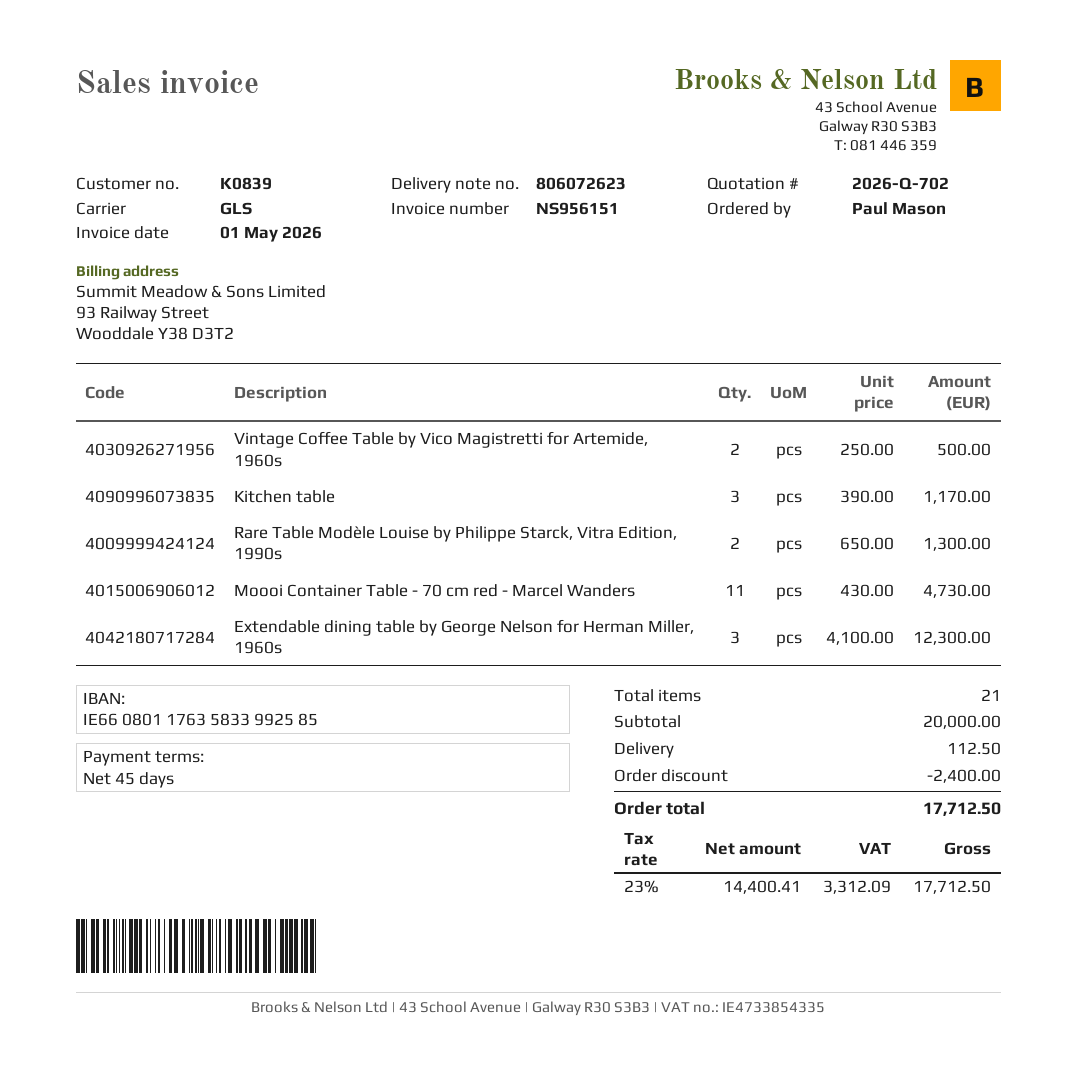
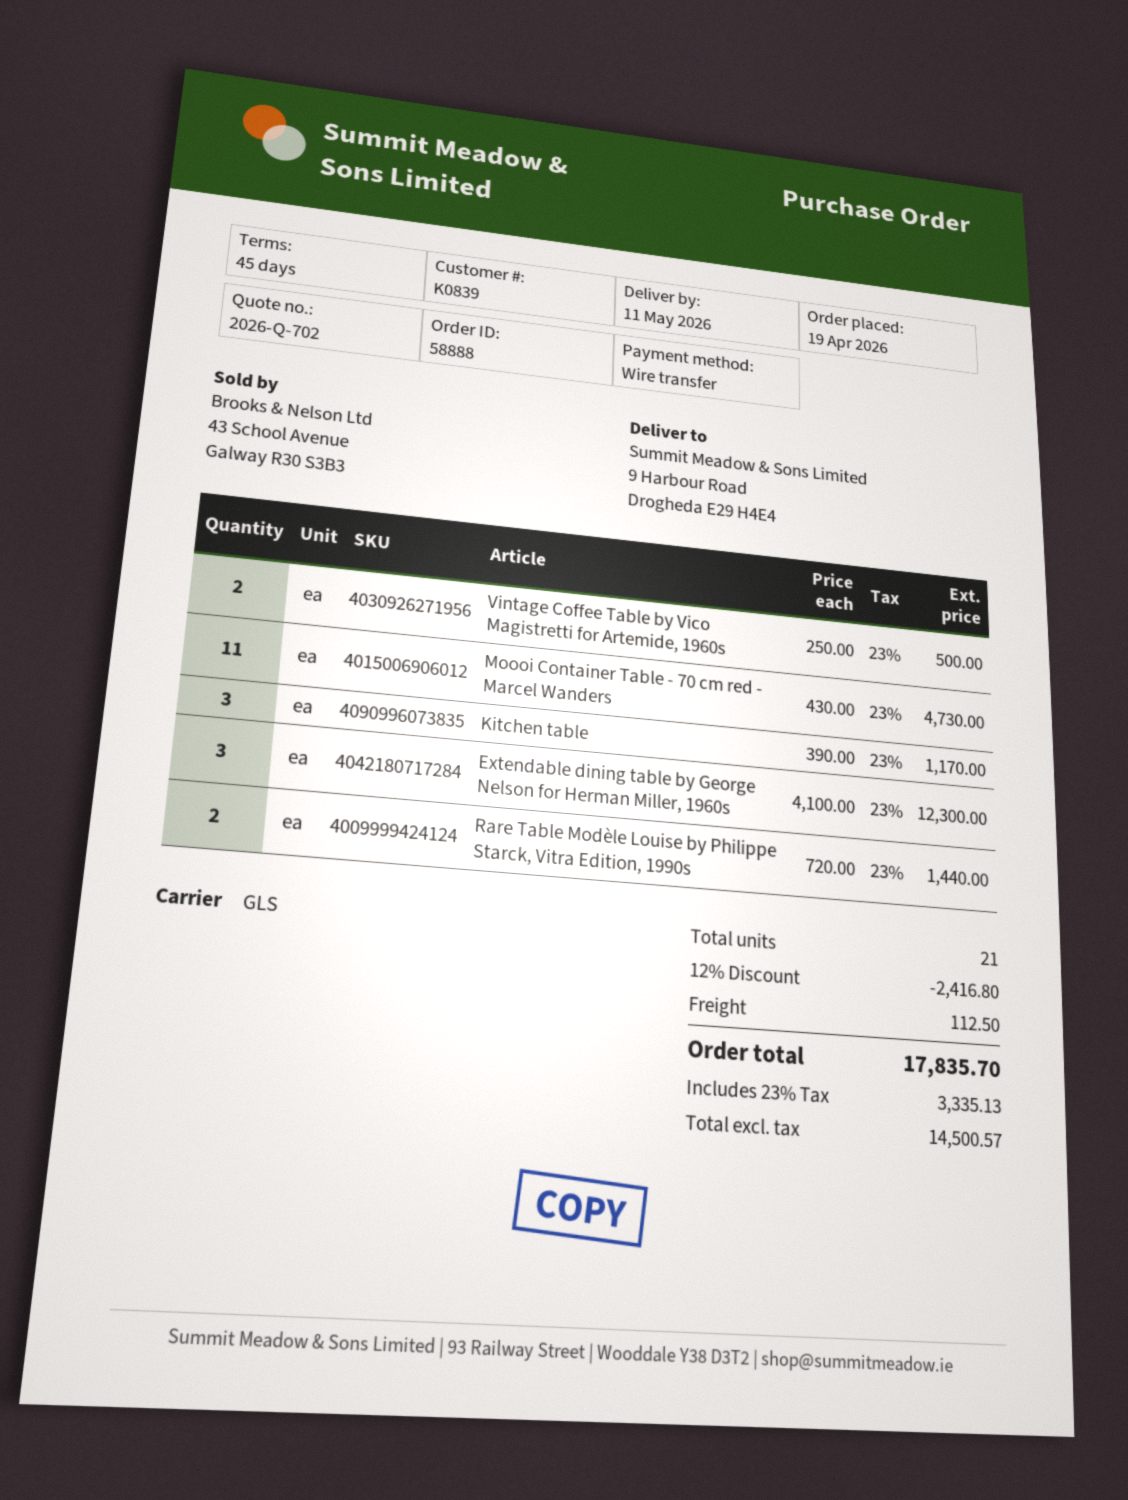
Rare Table Modèle Louise by Philippe Starck, Vitra Edition, 1990s: 2 x 650.00 = 1300.00 -> 2 x 720.00 = 1440.00
discount: 2400.00 -> 2416.80
net: 14400.41 -> 14500.57
tax: 23% = 3312.09 -> 23% = 3335.13
total: 17712.50 -> 17835.70

